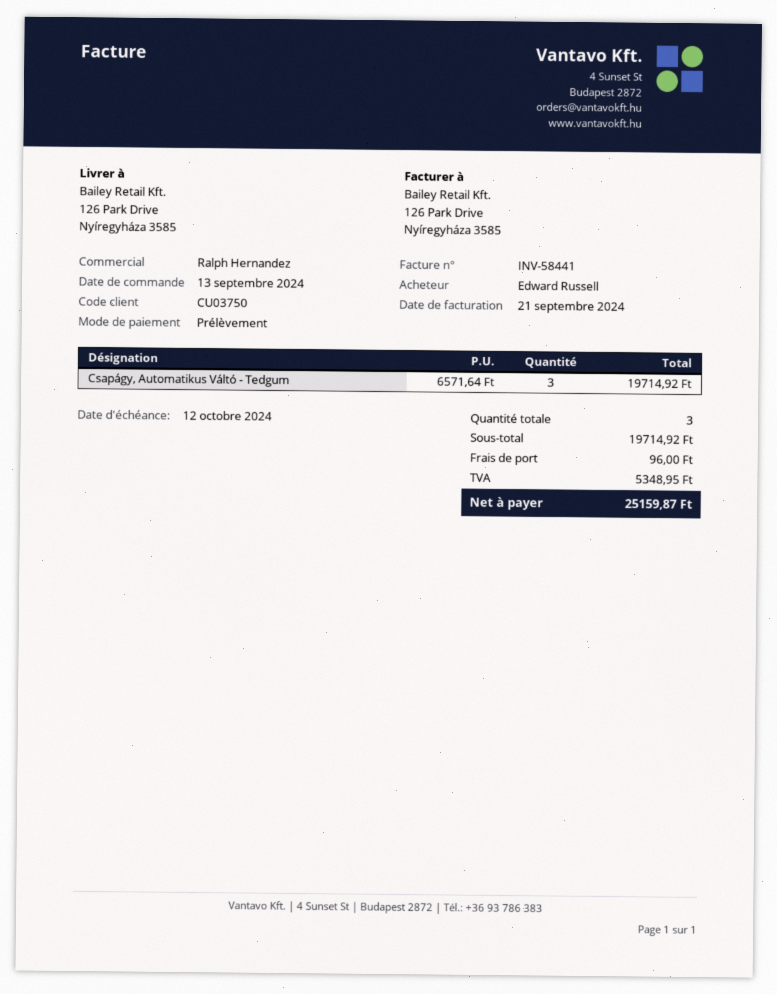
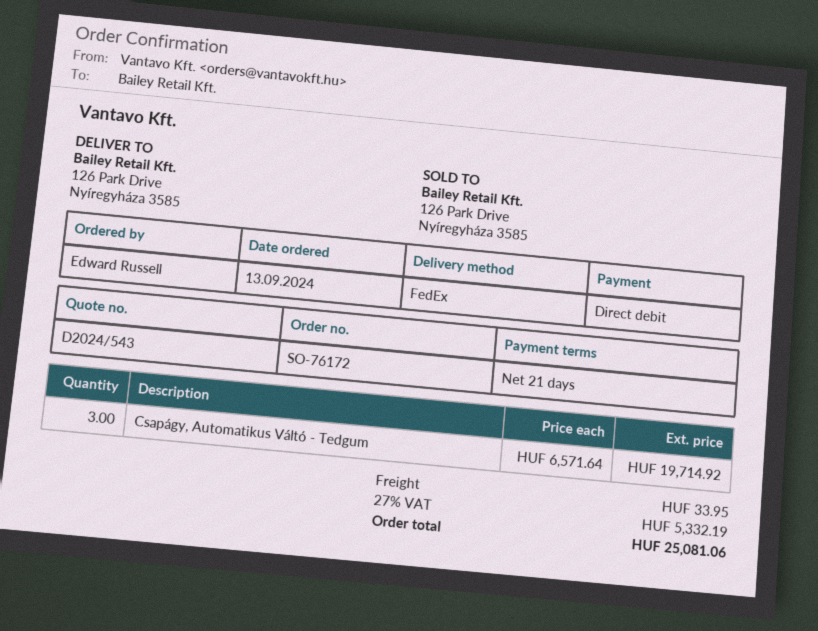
shipping: 96.00 -> 33.95
tax: 5348.95 -> 5332.19
total: 25159.87 -> 25081.06

